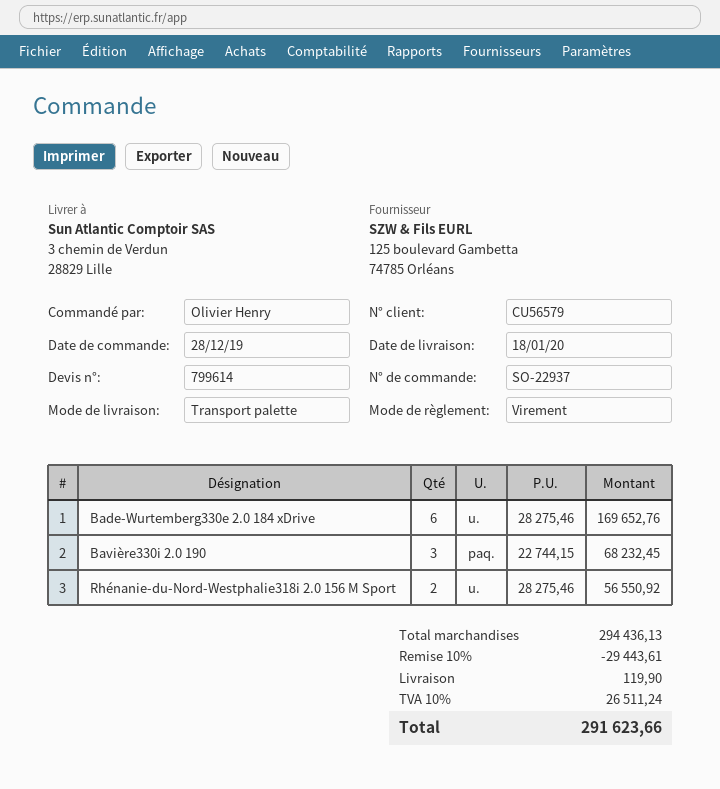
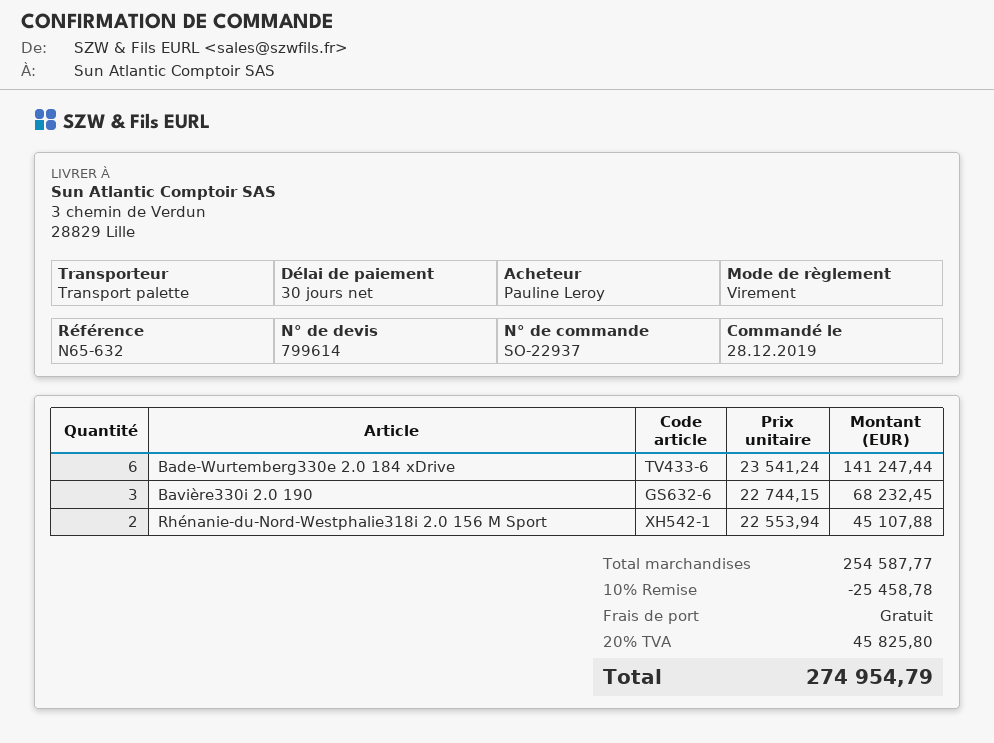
ordered by: Olivier Henry -> Pauline Leroy
Bade-Wurtemberg330e 2.0 184 xDrive: 6 x 28275.46 = 169652.76 -> 6 x 23541.24 = 141247.44
Rhénanie-du-Nord-Westphalie318i 2.0 156 M Sport: 2 x 28275.46 = 56550.92 -> 2 x 22553.94 = 45107.88
subtotal: 294436.13 -> 254587.77
discount: 10% = 29443.61 -> 10% = 25458.78
shipping: 119.90 -> 0.00
tax: 10% = 26511.24 -> 20% = 45825.80
total: 291623.66 -> 274954.79

